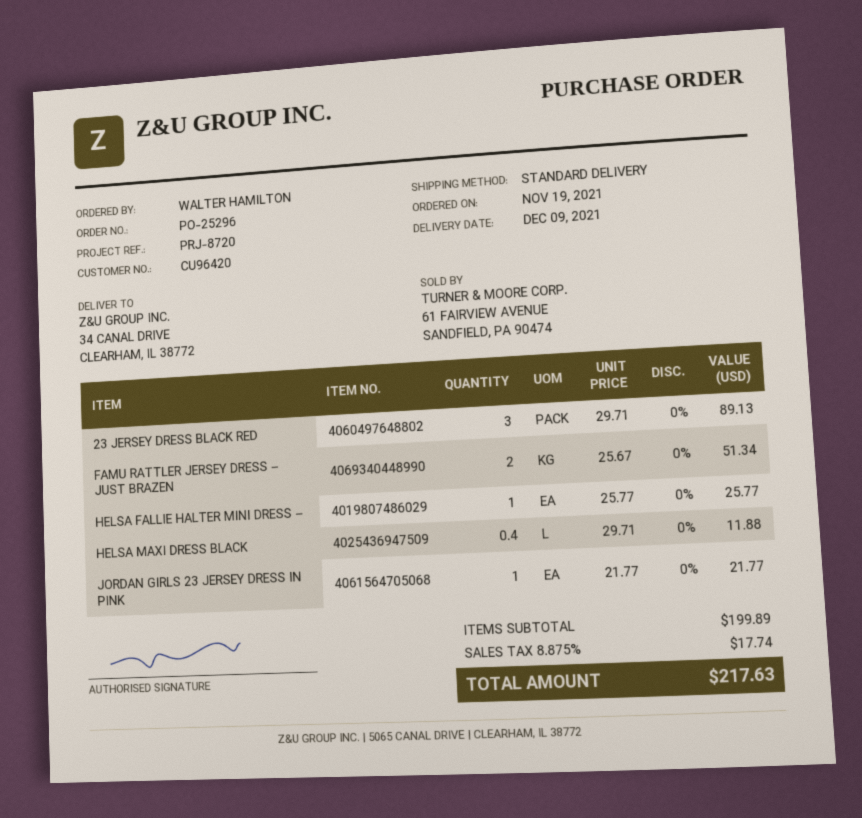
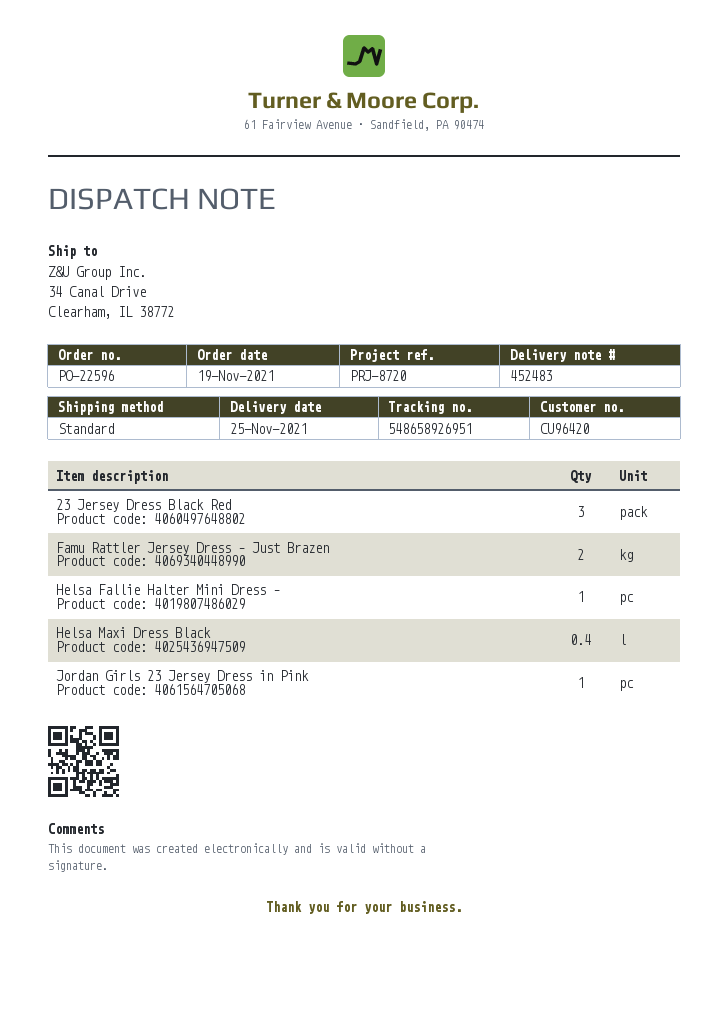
order number: PO-25296 -> PO-22596
delivery date: 2021-12-09 -> 2021-11-25

